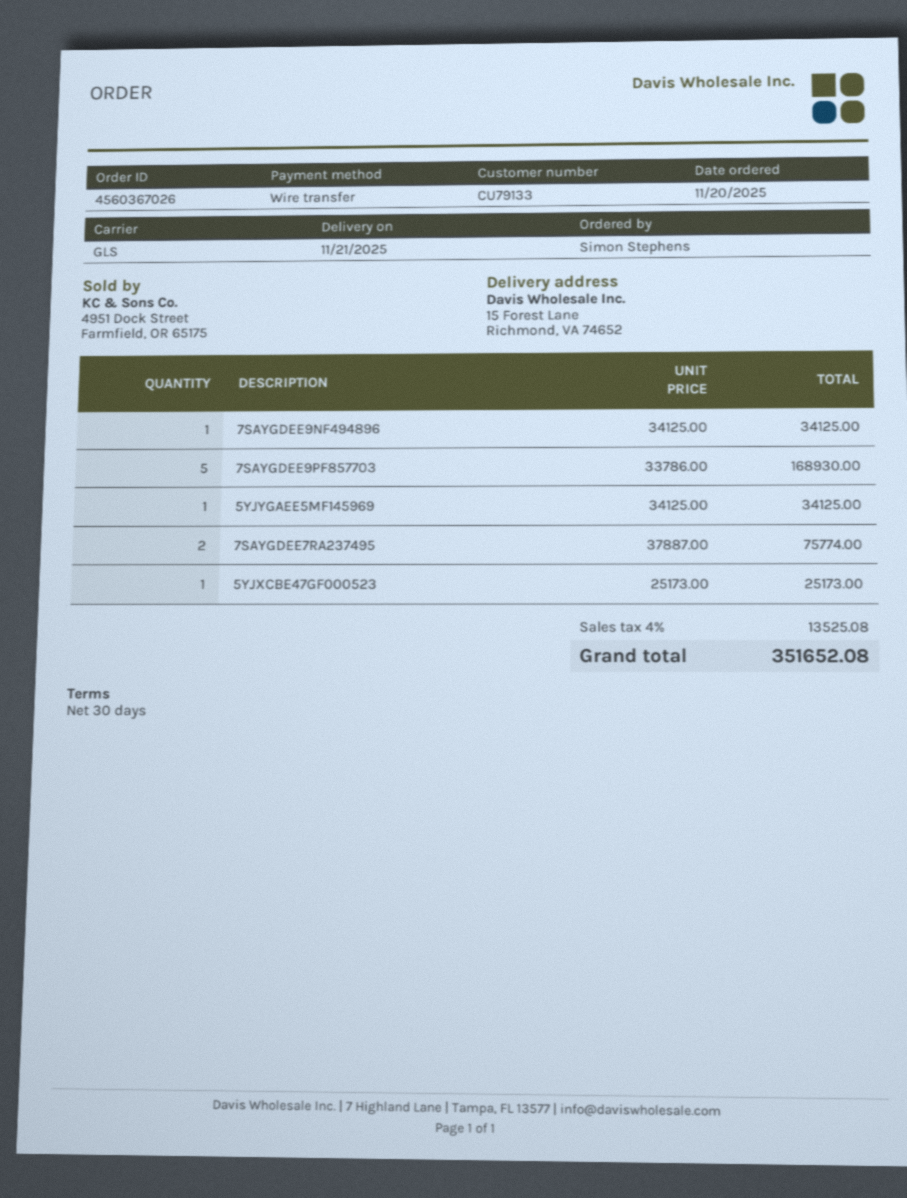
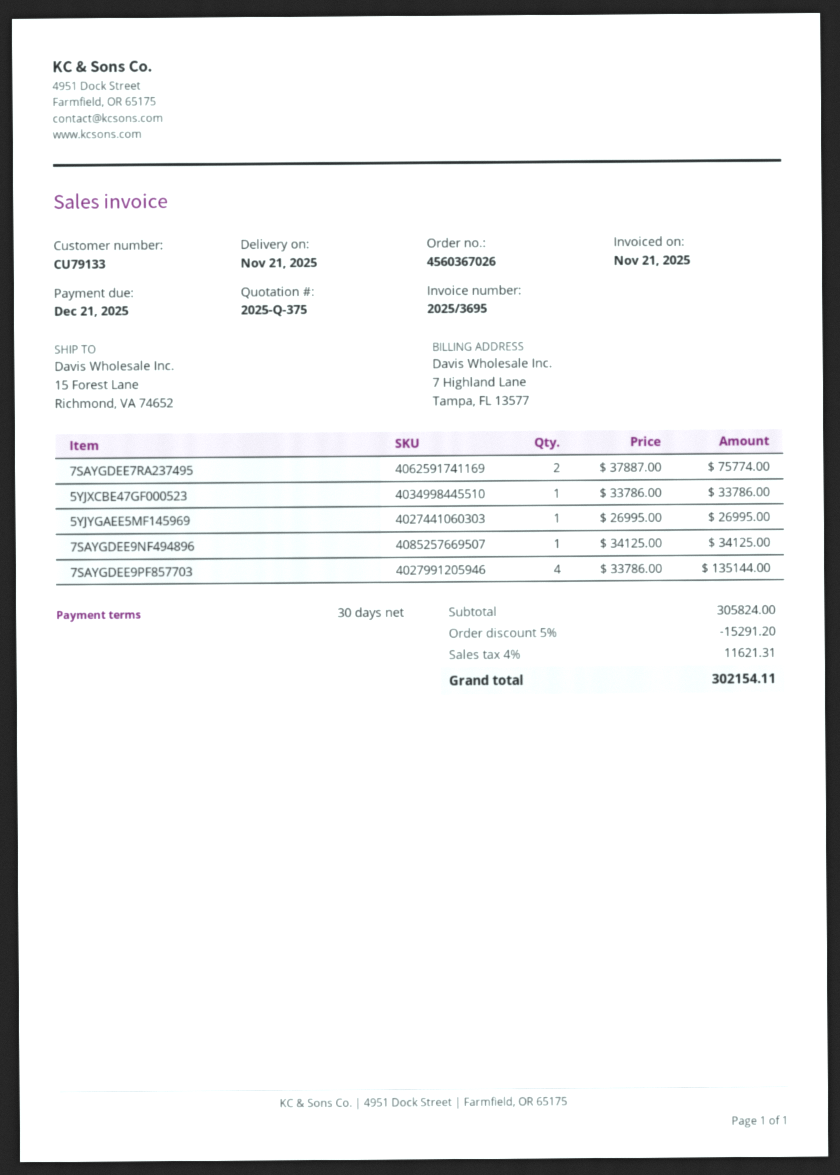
7SAYGDEE9PF857703: 5 x 33786.00 = 168930.00 -> 4 x 33786.00 = 135144.00
5YJYGAEE5MF145969: 1 x 34125.00 = 34125.00 -> 1 x 26995.00 = 26995.00
5YJXCBE47GF000523: 1 x 25173.00 = 25173.00 -> 1 x 33786.00 = 33786.00
discount: none -> 5% = 15291.20
tax: 4% = 13525.08 -> 4% = 11621.31
total: 351652.08 -> 302154.11

